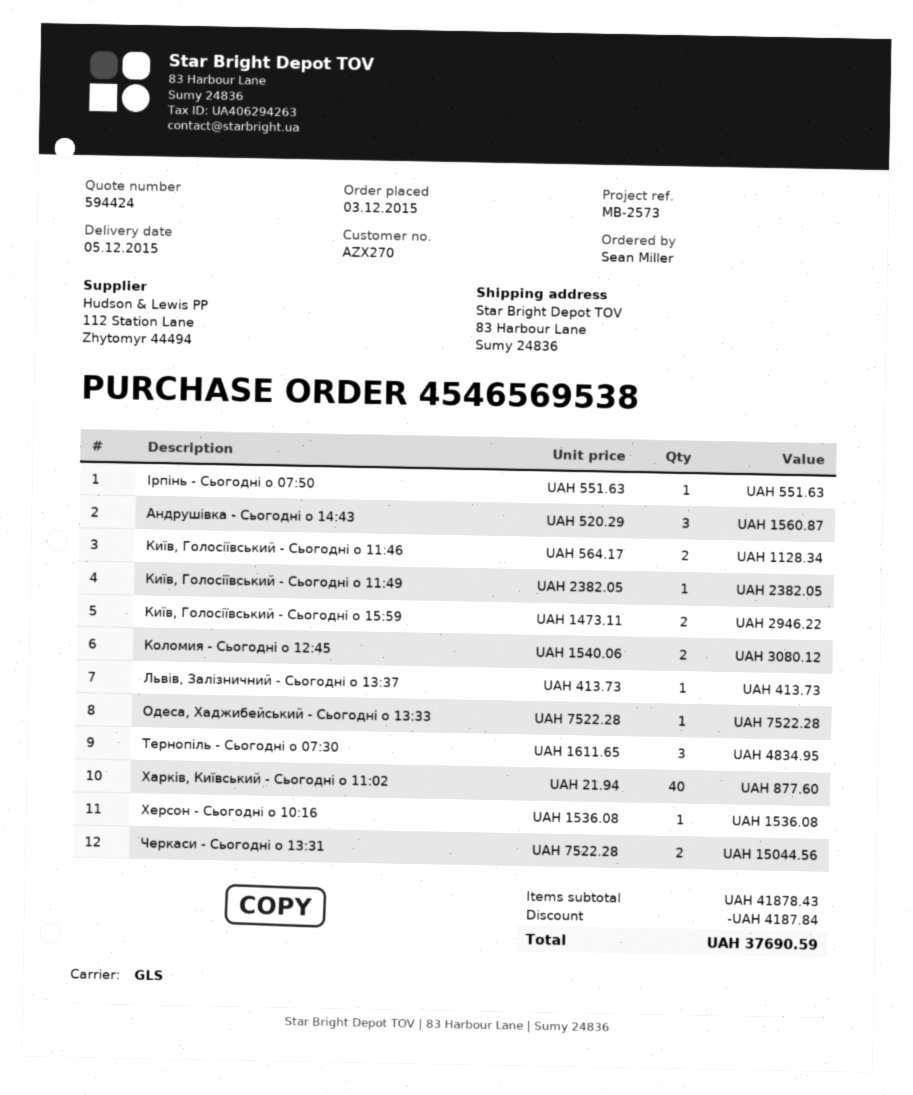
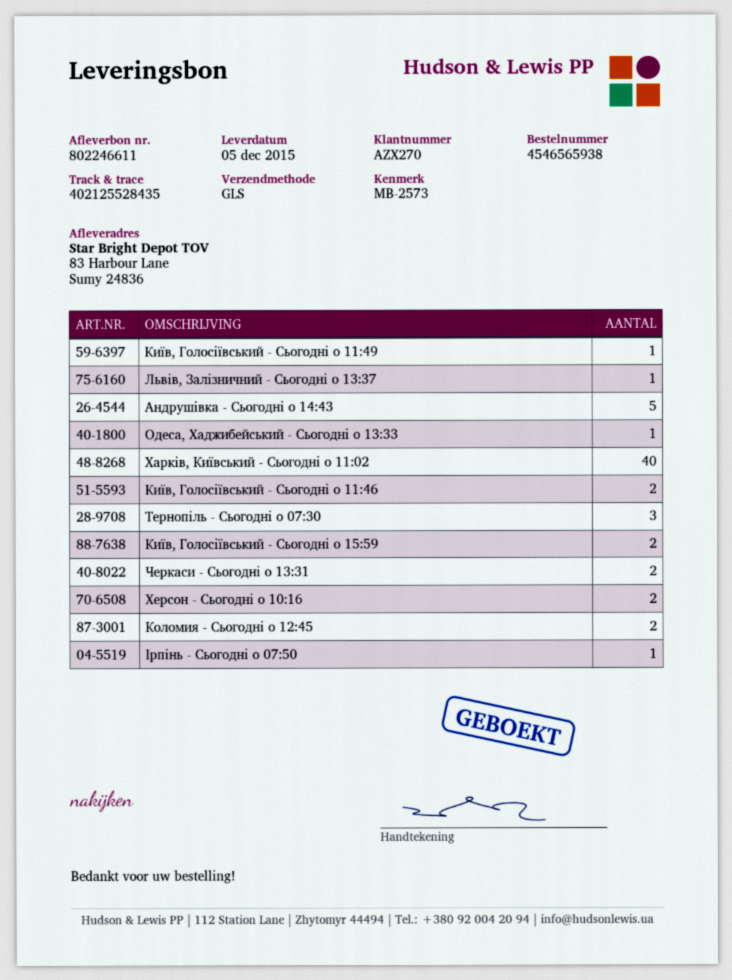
order number: 4546569538 -> 4546565938
Андрушівка - Сьогодні о 14:43: 3 -> 5
Херсон - Сьогодні о 10:16: 1 -> 2

